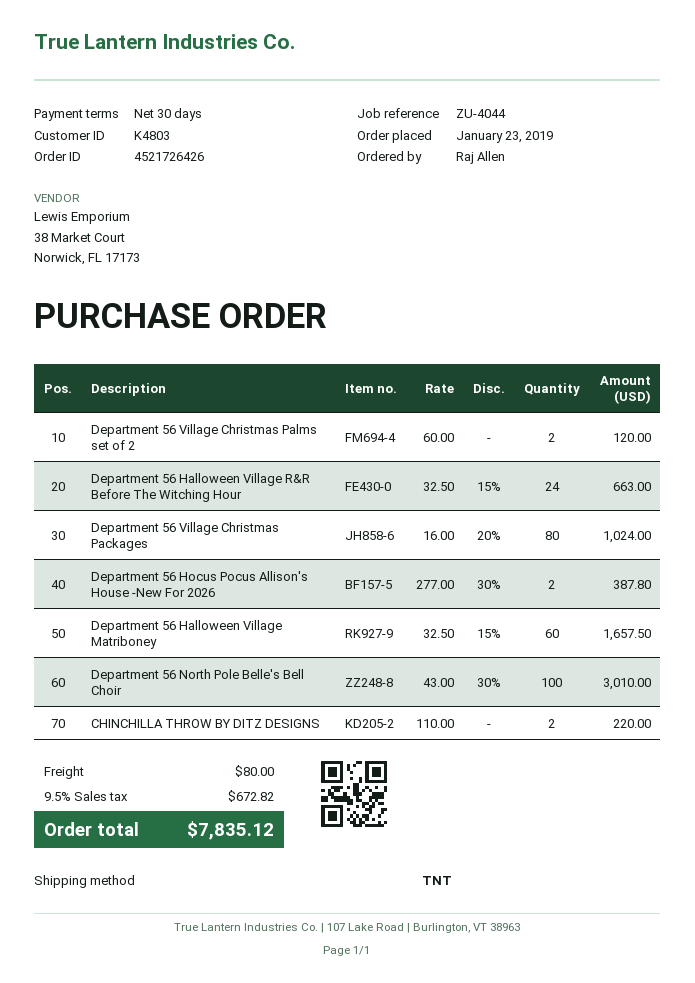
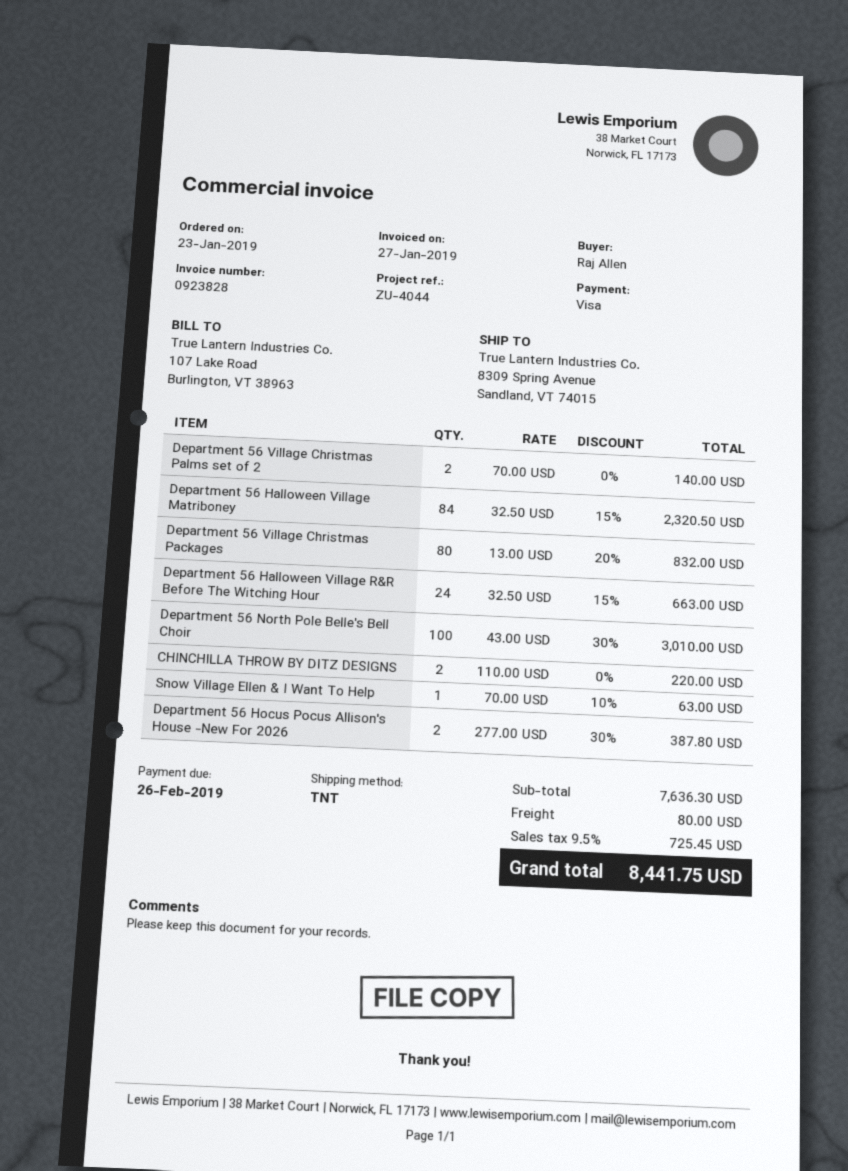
Department 56 Village Christmas Palms set of 2: 2 x 60.00 = 120.00 -> 2 x 70.00 = 140.00
Department 56 Village Christmas Packages: 80 x 16.00 - 20% = 1024.00 -> 80 x 13.00 - 20% = 832.00
Department 56 Halloween Village Matriboney: 60 x 32.50 - 15% = 1657.50 -> 84 x 32.50 - 15% = 2320.50
Snow Village Ellen & I Want To Help: none -> 1 x 70.00 - 10% = 63.00
tax: 9.5% = 672.82 -> 9.5% = 725.45
total: 7835.12 -> 8441.75

